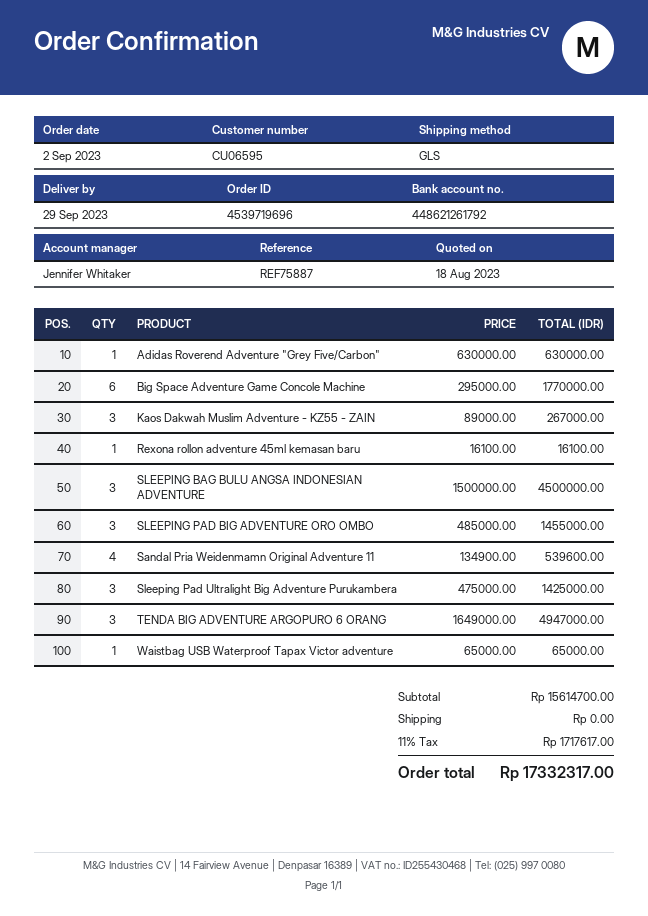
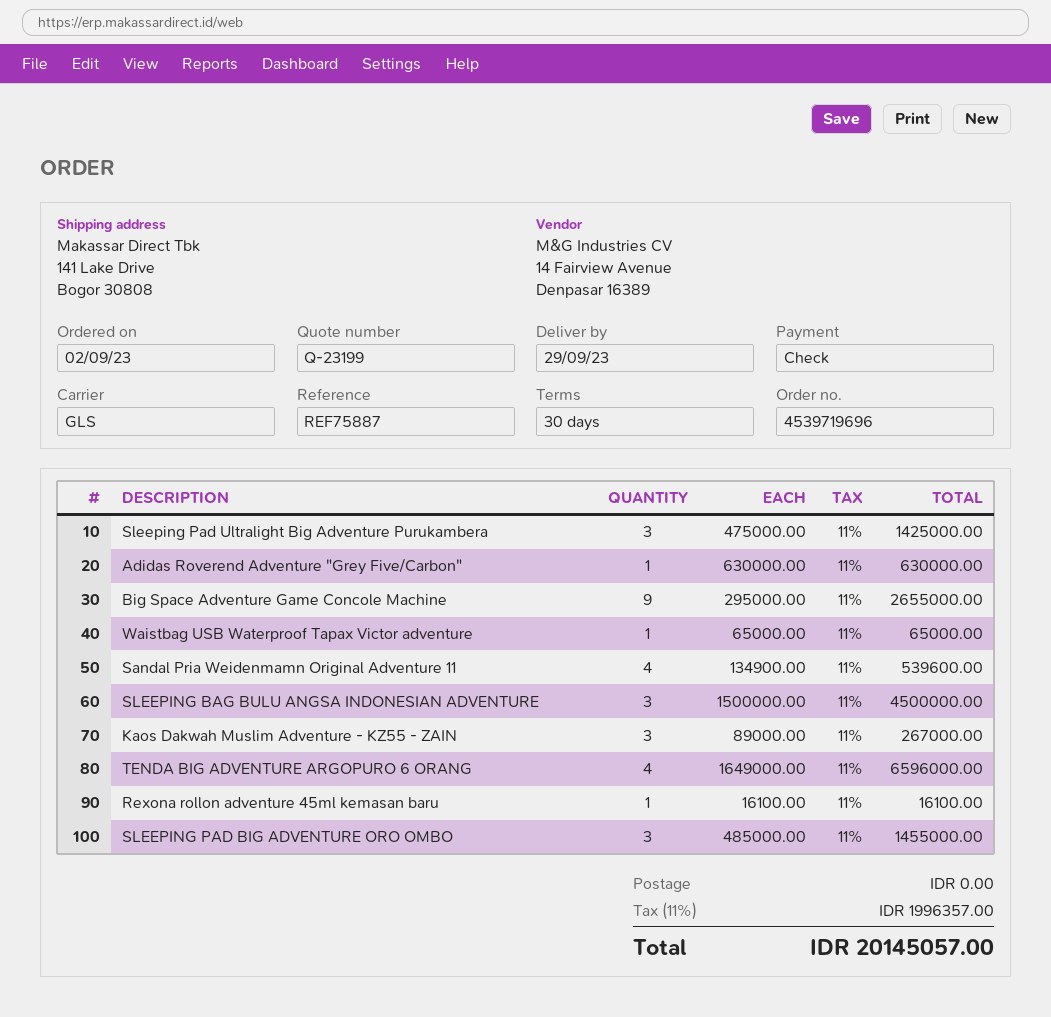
Big Space Adventure Game Concole Machine: 6 x 295000.00 = 1770000.00 -> 9 x 295000.00 = 2655000.00
TENDA BIG ADVENTURE ARGOPURO 6 ORANG: 3 x 1649000.00 = 4947000.00 -> 4 x 1649000.00 = 6596000.00
tax: 11% = 1717617.00 -> 11% = 1996357.00
total: 17332317.00 -> 20145057.00

